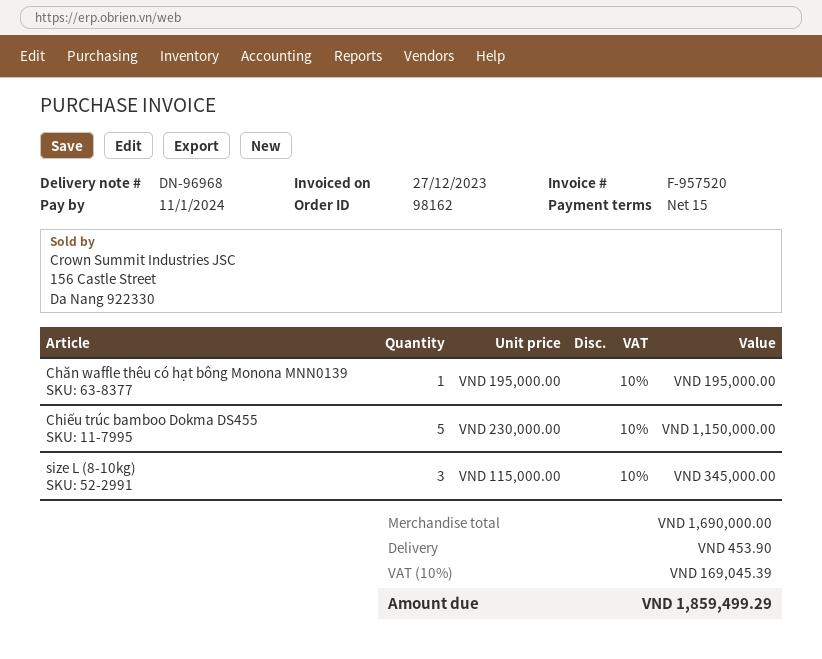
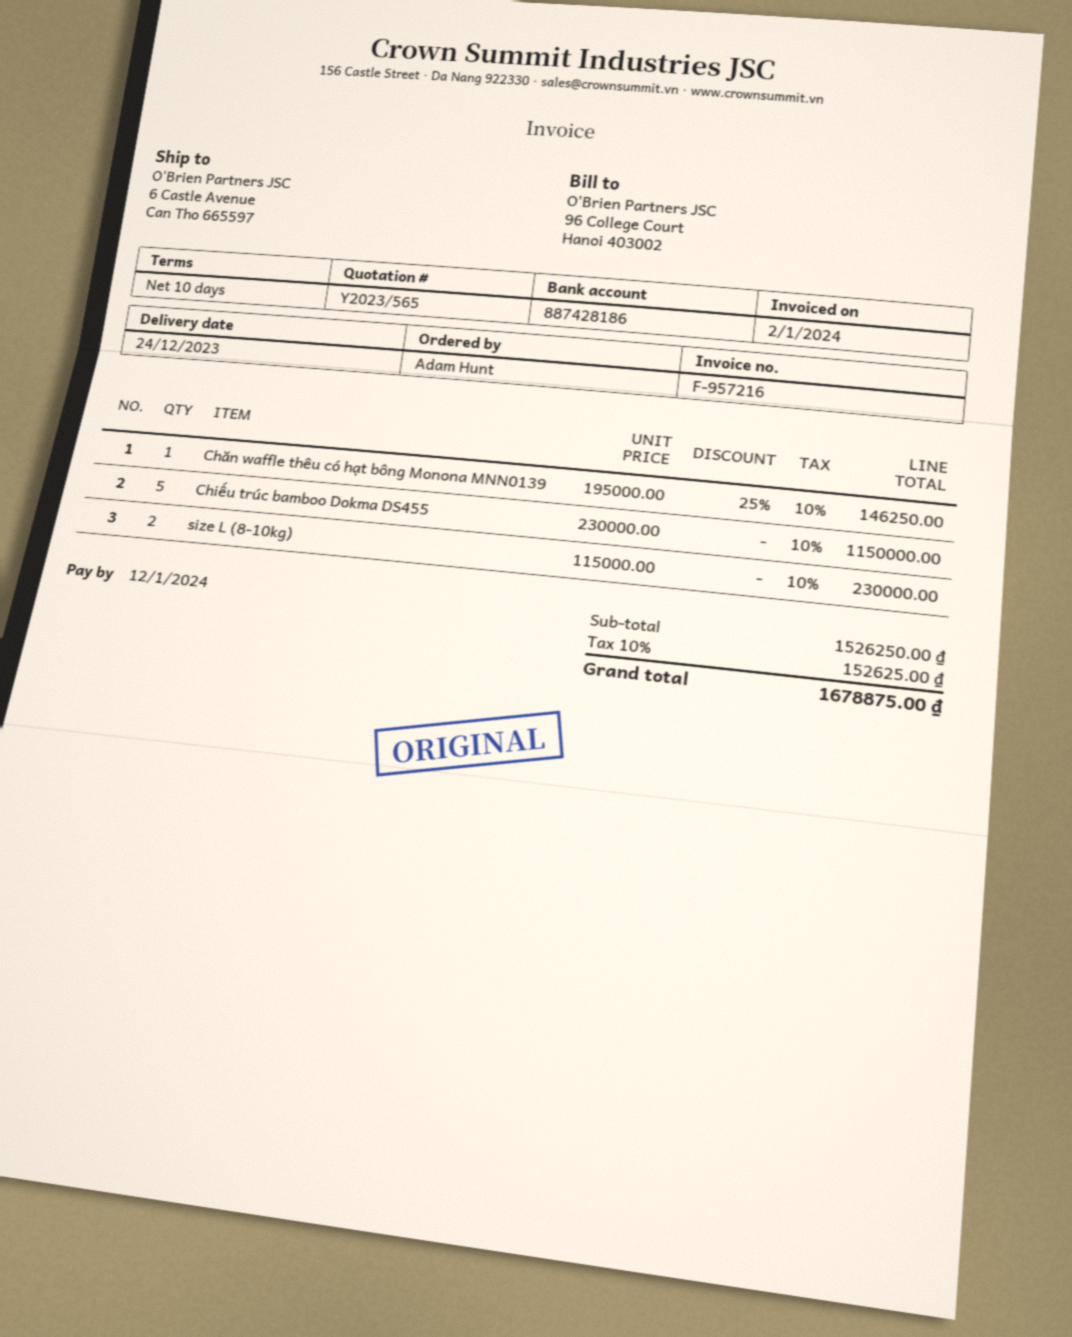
invoice number: F-957520 -> F-957216
invoice date: 2023-12-27 -> 2024-01-02
payment terms: 15 days -> 10 days
due date: 2024-01-11 -> 2024-01-12
Chăn waffle thêu có hạt bông Monona MNN0139: 1 x 195000.00 = 195000.00 -> 1 x 195000.00 - 25% = 146250.00
size L (8-10kg): 3 x 115000.00 = 345000.00 -> 2 x 115000.00 = 230000.00
subtotal: 1690000.00 -> 1526250.00
shipping: 453.90 -> none
tax: 10% = 169045.39 -> 10% = 152625.00
total: 1859499.29 -> 1678875.00

